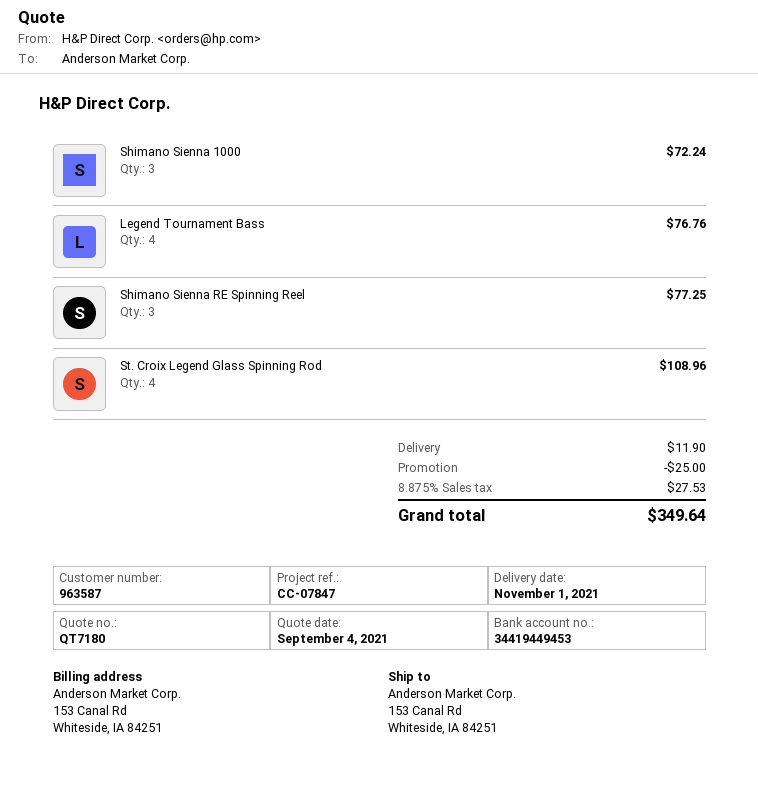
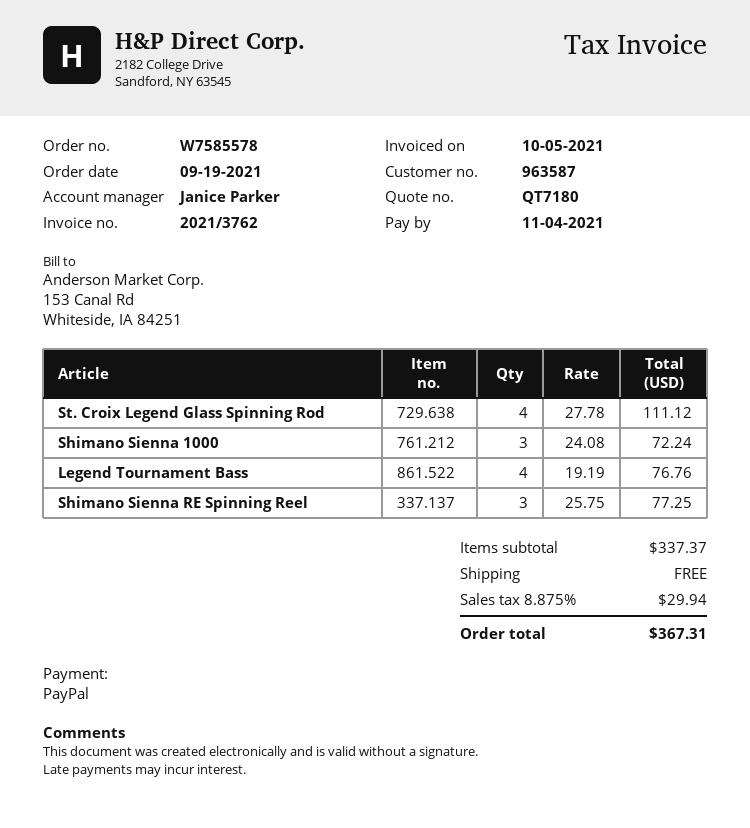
St. Croix Legend Glass Spinning Rod: 4 for 108.96 -> 4 for 111.12
discount: 25.00 -> none
shipping: 11.90 -> 0.00
tax: 8.875% = 27.53 -> 8.875% = 29.94
total: 349.64 -> 367.31

